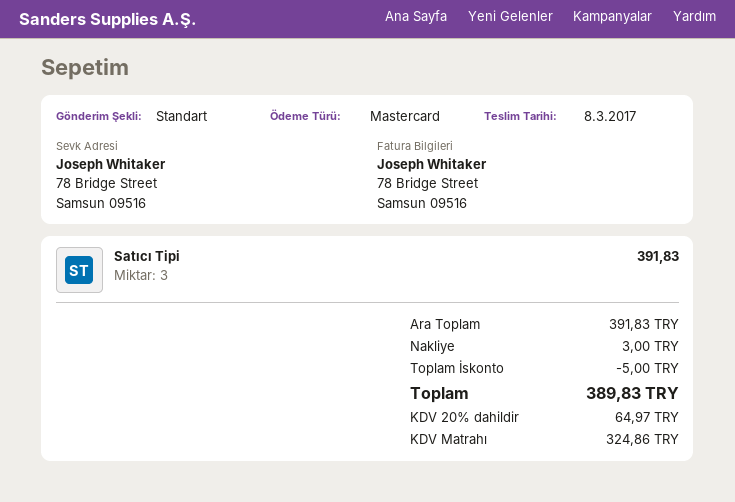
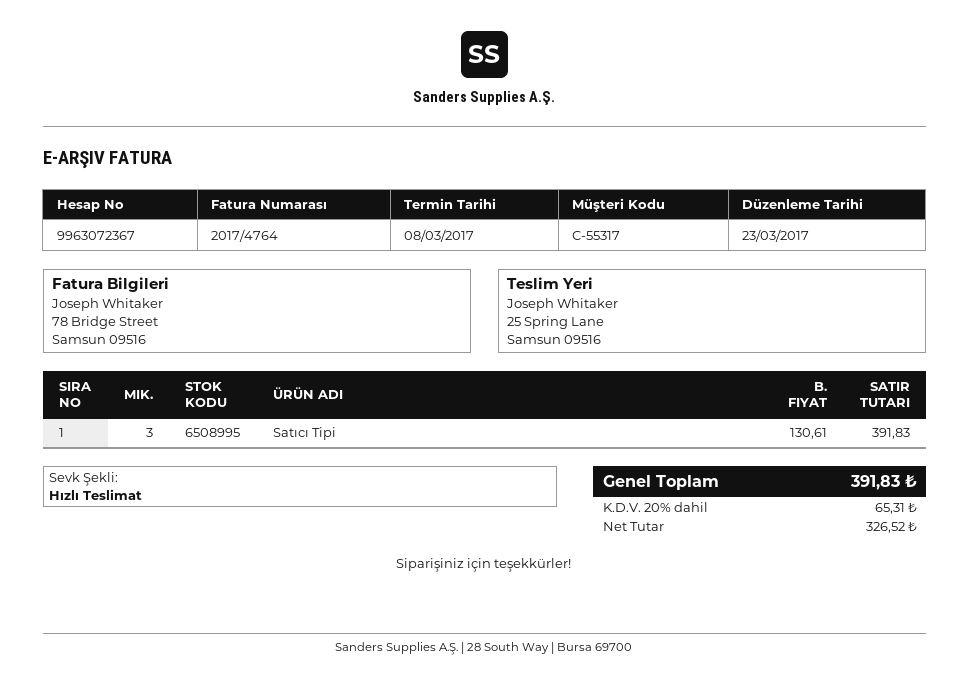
shipping method: standard -> express
ship to: 78 Bridge Street, Samsun 09516 -> 25 Spring Lane, Samsun 09516
discount: 5.00 -> none
shipping: 3.00 -> none
net: 324.86 -> 326.52
tax: 20% = 64.97 -> 20% = 65.31
total: 389.83 -> 391.83

